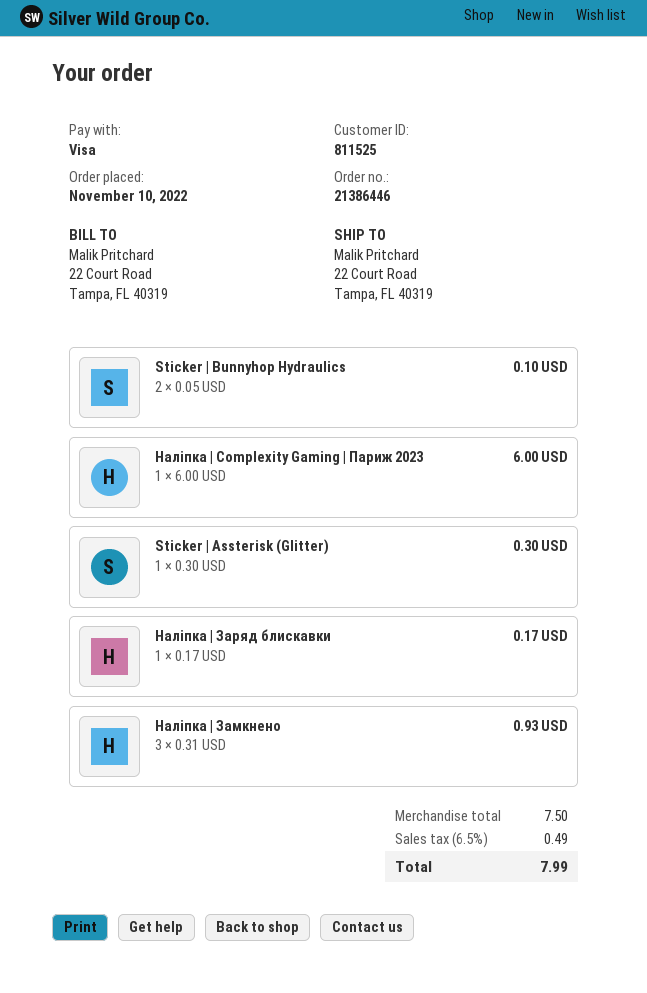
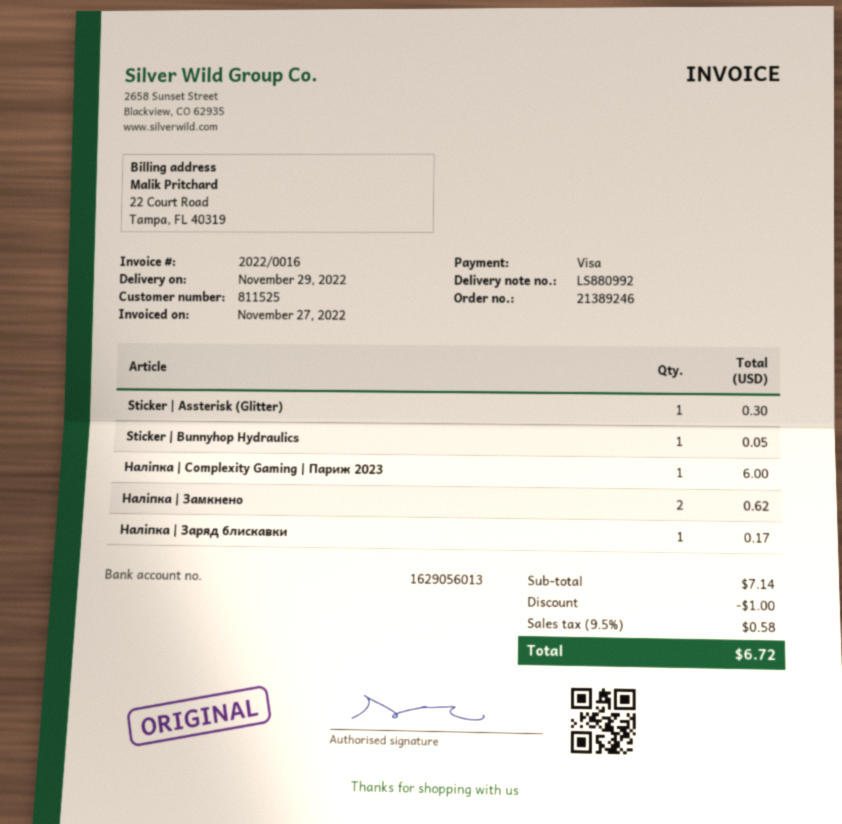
order number: 21386446 -> 21389246
Sticker | Bunnyhop Hydraulics: 2 for 0.10 -> 1 for 0.05
Наліпка | Замкнено: 3 for 0.93 -> 2 for 0.62
subtotal: 7.50 -> 7.14
discount: none -> 1.00
tax: 6.5% = 0.49 -> 9.5% = 0.58
total: 7.99 -> 6.72

